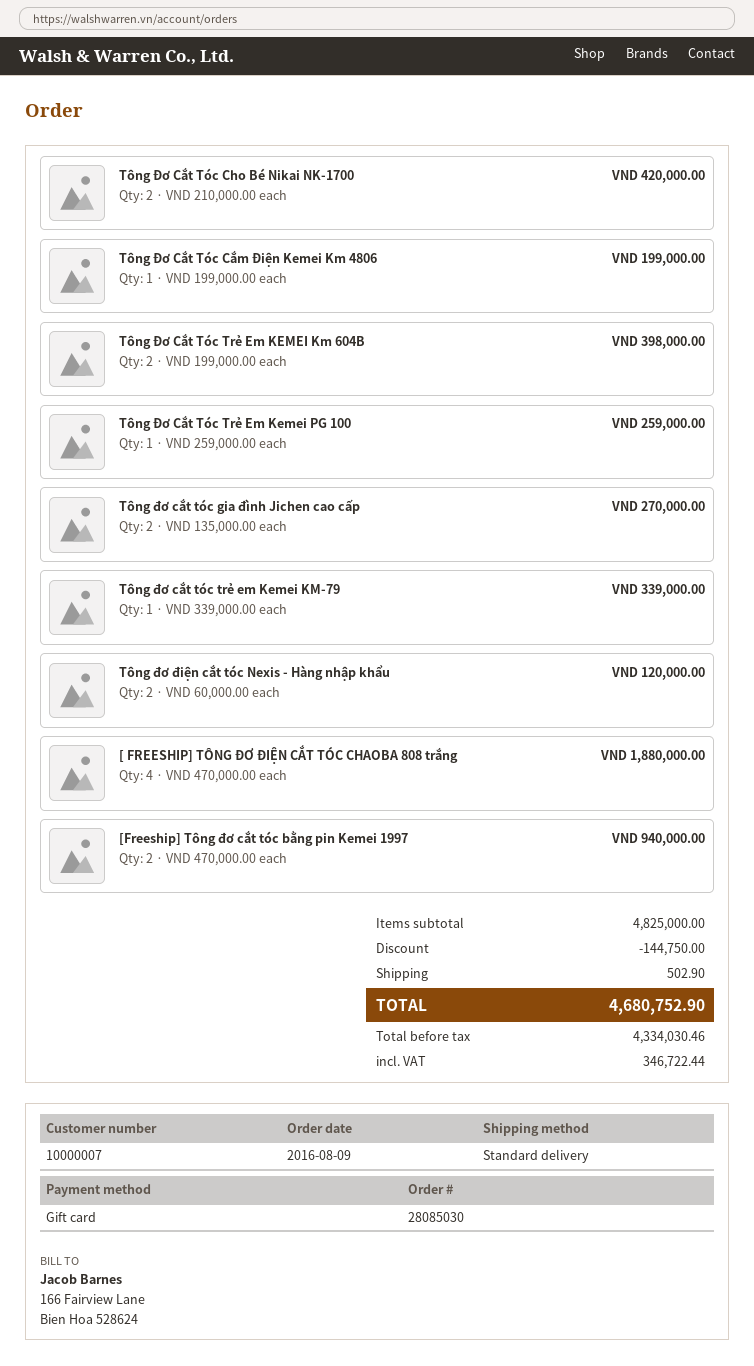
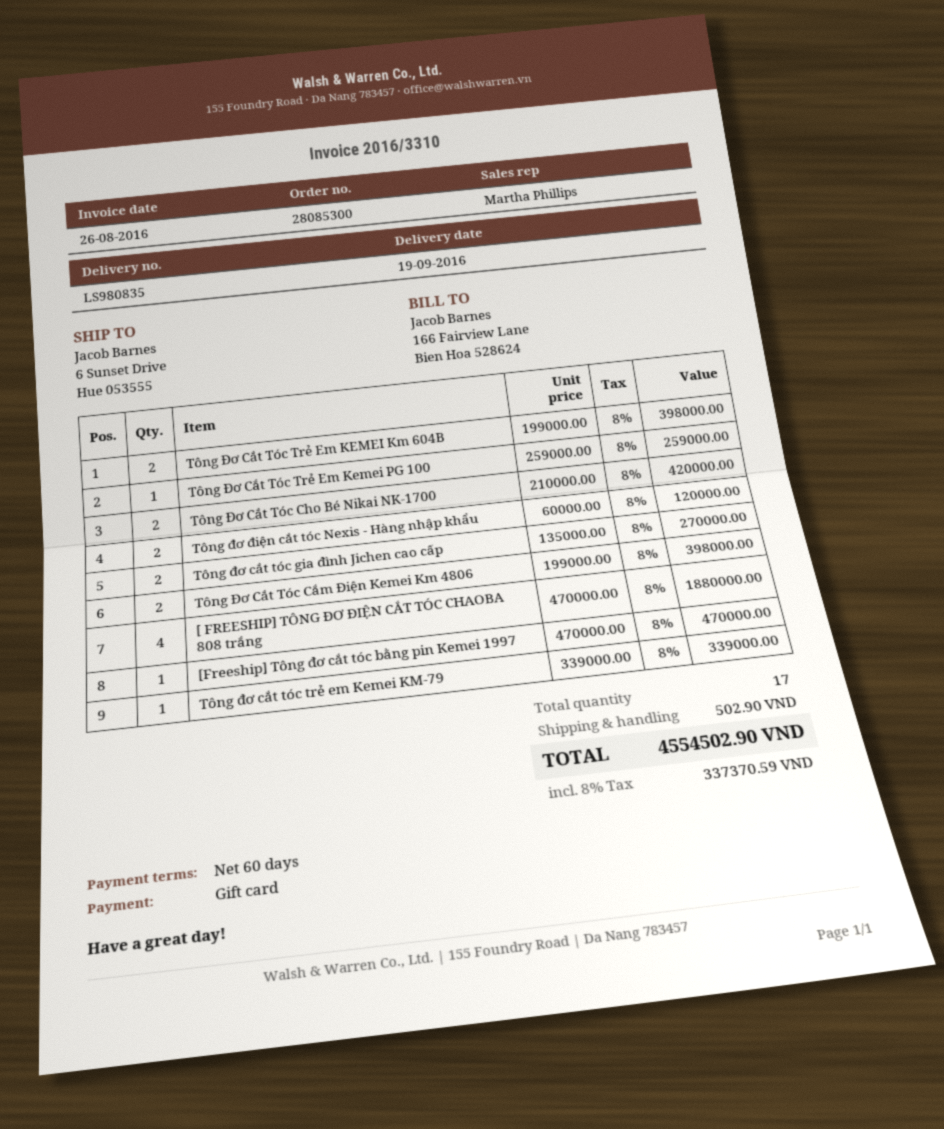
order number: 28085030 -> 28085300
Tông Đơ Cắt Tóc Cắm Điện Kemei Km 4806: 1 x 199000.00 = 199000.00 -> 2 x 199000.00 = 398000.00
[Freeship] Tông đơ cắt tóc bằng pin Kemei 1997: 2 x 470000.00 = 940000.00 -> 1 x 470000.00 = 470000.00
discount: 144750.00 -> none
tax: 346722.44 -> 337370.59
total: 4680752.90 -> 4554502.90

